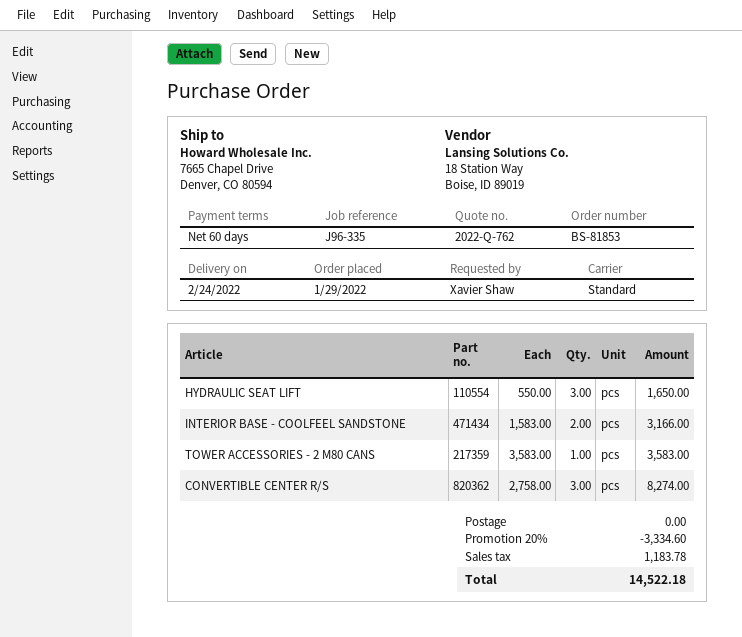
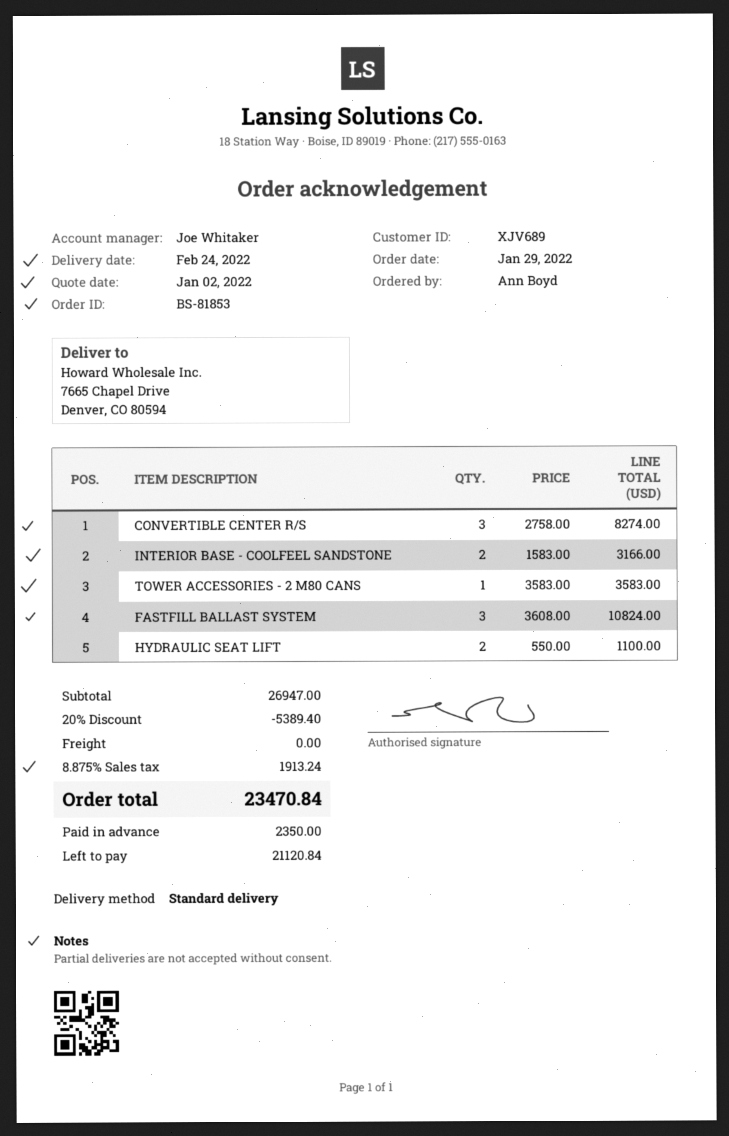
ordered by: Xavier Shaw -> Ann Boyd
HYDRAULIC SEAT LIFT: 3 x 550.00 = 1650.00 -> 2 x 550.00 = 1100.00
FASTFILL BALLAST SYSTEM: none -> 3 x 3608.00 = 10824.00
discount: 20% = 3334.60 -> 20% = 5389.40
tax: 1183.78 -> 1913.24
total: 14522.18 -> 23470.84

